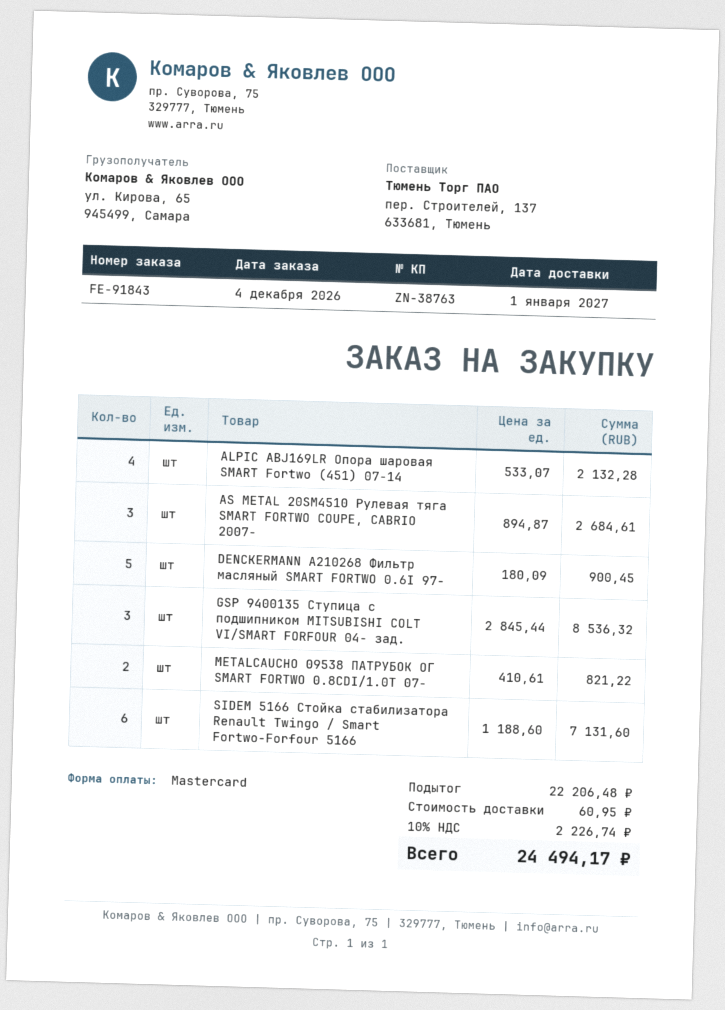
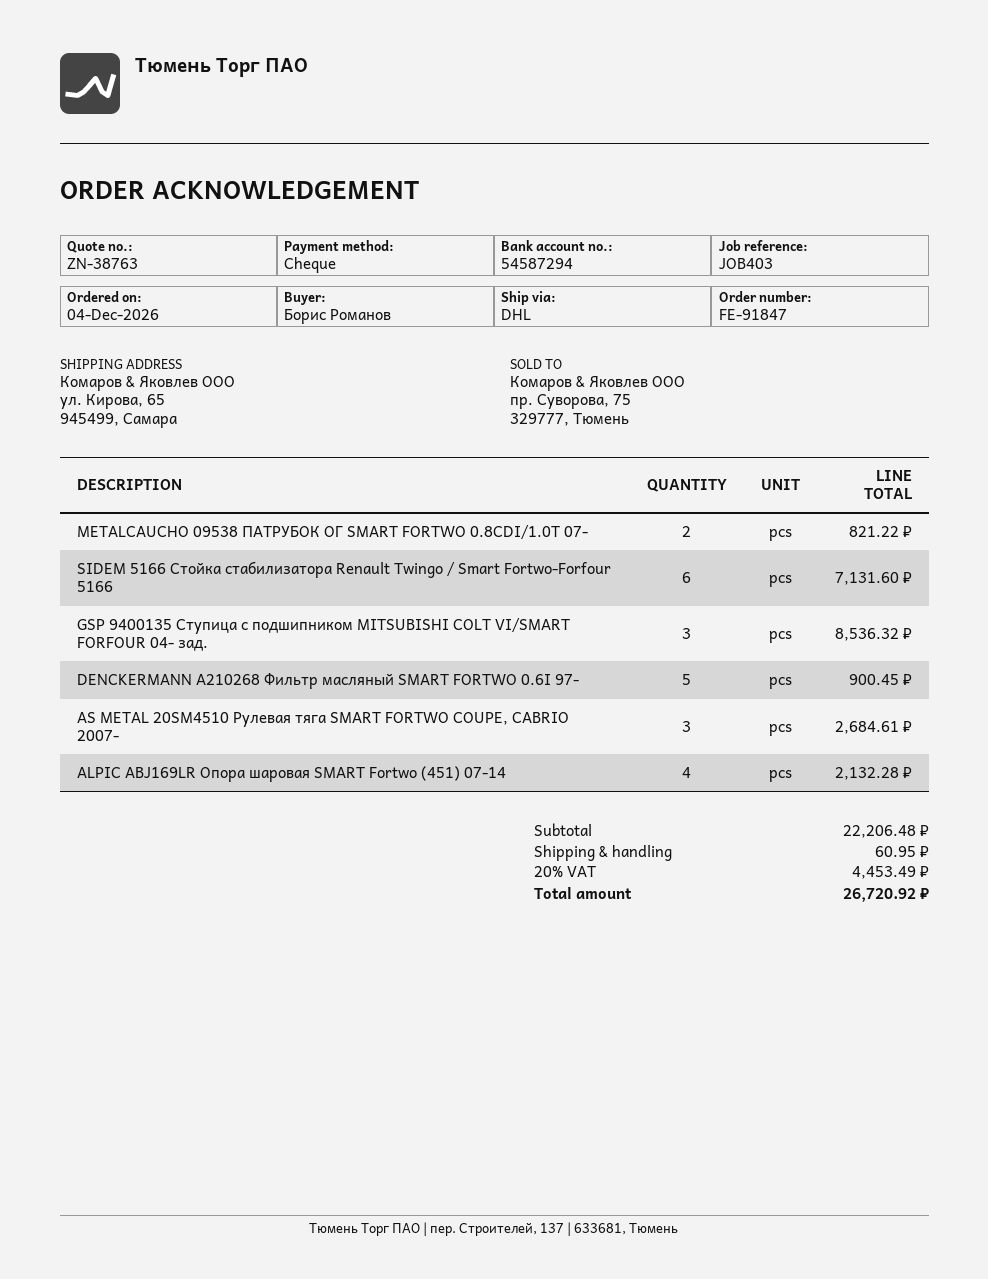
order number: FE-91843 -> FE-91847
payment method: Mastercard -> cheque
tax: 10% = 2226.74 -> 20% = 4453.49
total: 24494.17 -> 26720.92

